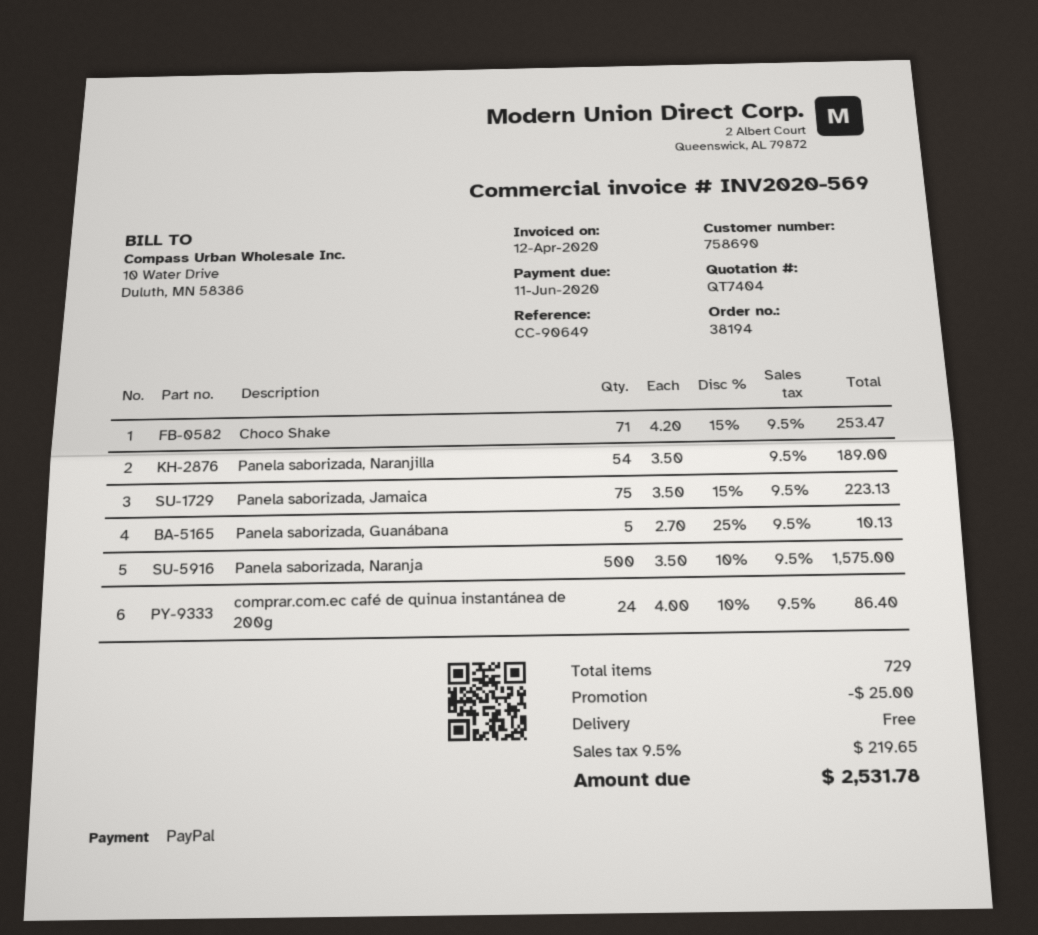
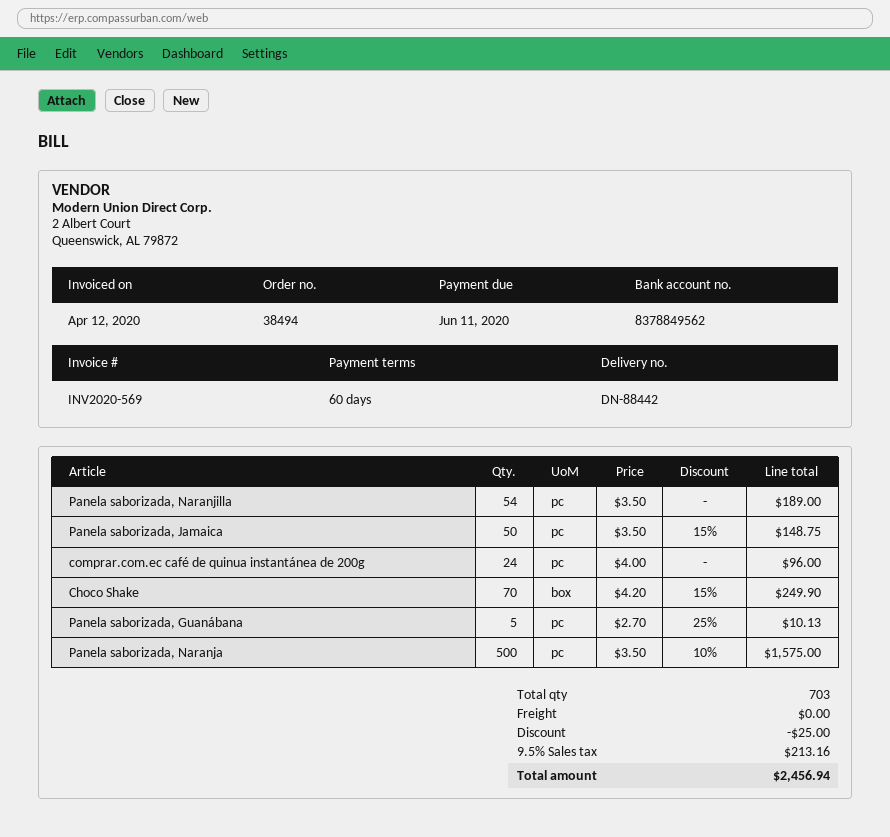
order number: 38194 -> 38494
Choco Shake: 71 x 4.20 - 15% = 253.47 -> 70 x 4.20 - 15% = 249.90
Panela saborizada, Jamaica: 75 x 3.50 - 15% = 223.13 -> 50 x 3.50 - 15% = 148.75
comprar.com.ec café de quinua instantánea de 200g: 24 x 4.00 - 10% = 86.40 -> 24 x 4.00 = 96.00
total quantity: 729 -> 703
tax: 9.5% = 219.65 -> 9.5% = 213.16
total: 2531.78 -> 2456.94

